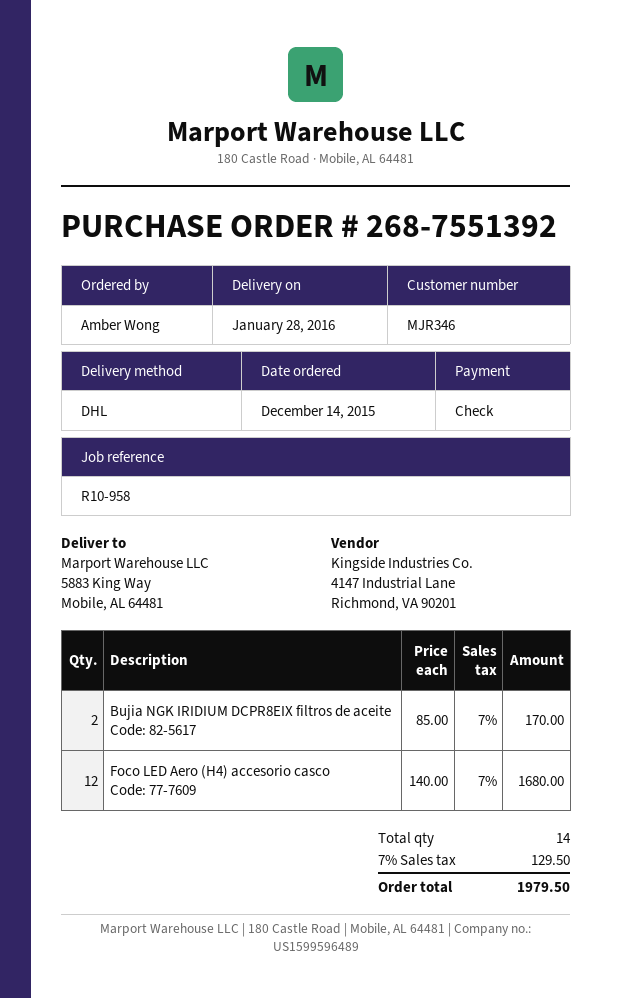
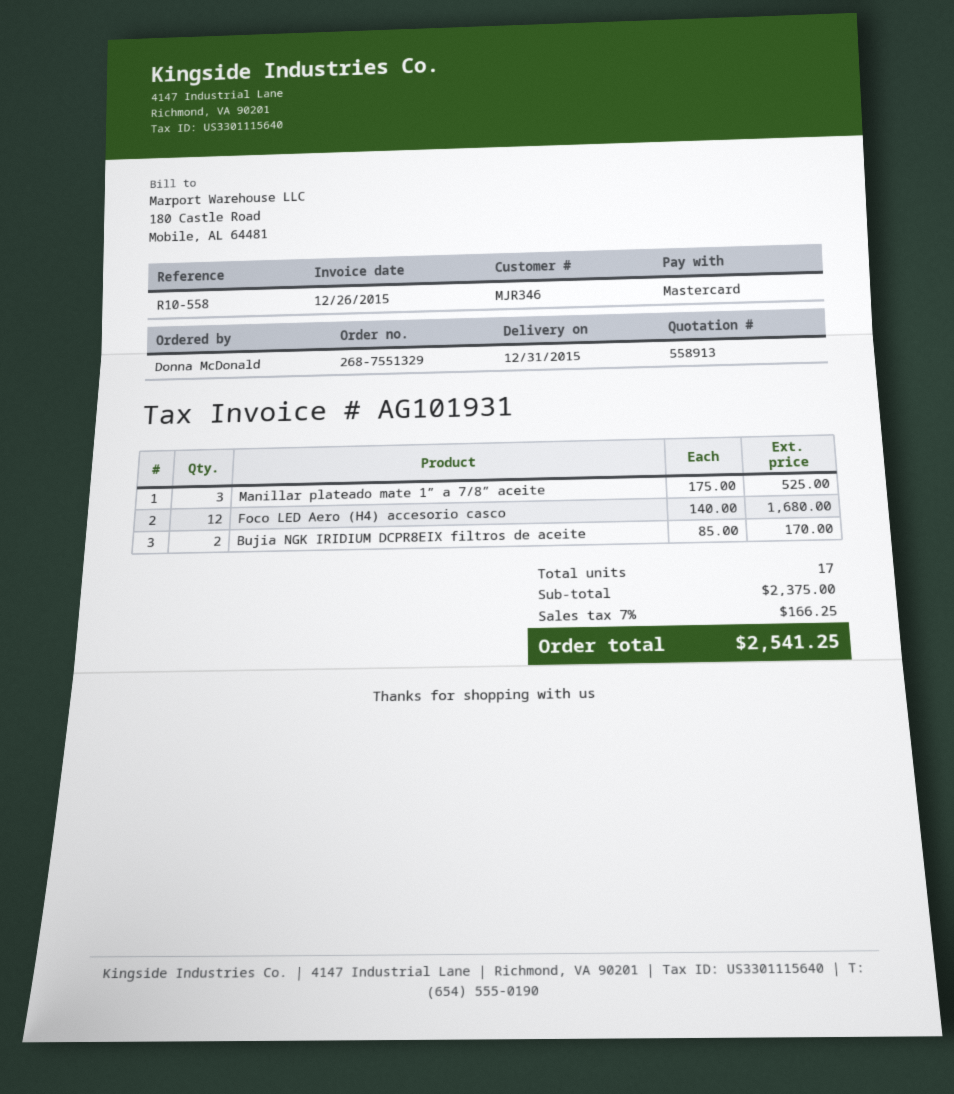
order number: 268-7551392 -> 268-7551329
delivery date: 2016-01-28 -> 2015-12-31
reference: R10-958 -> R10-558
ordered by: Amber Wong -> Donna McDonald
payment method: cheque -> Mastercard
Manillar plateado mate 1” a 7/8” aceite: none -> 3 x 175.00 = 525.00
total quantity: 14 -> 17
tax: 7% = 129.50 -> 7% = 166.25
total: 1979.50 -> 2541.25

